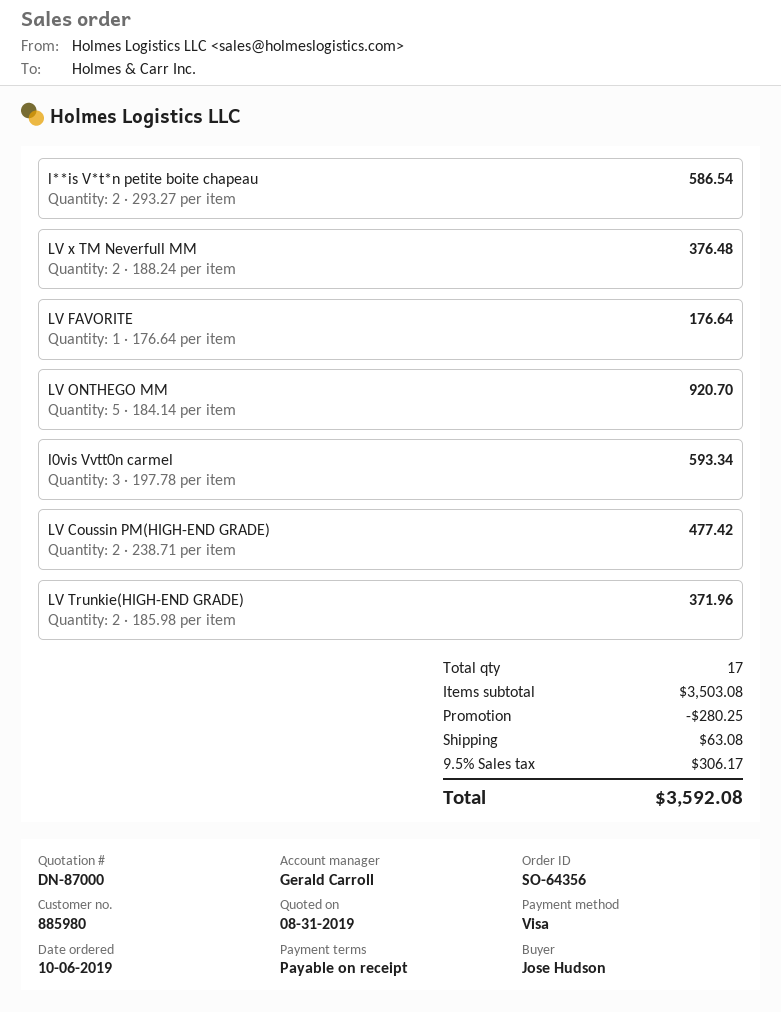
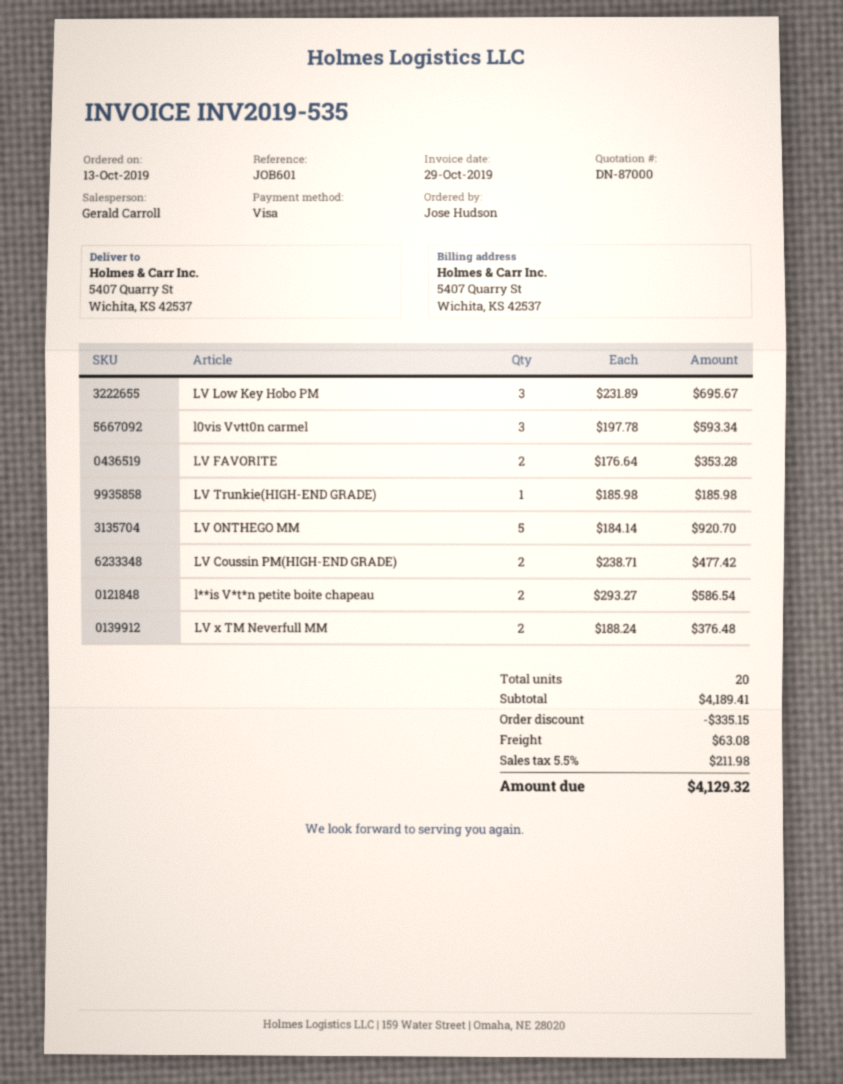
order date: 2019-10-06 -> 2019-10-13
LV FAVORITE: 1 x 176.64 = 176.64 -> 2 x 176.64 = 353.28
LV Trunkie(HIGH-END GRADE): 2 x 185.98 = 371.96 -> 1 x 185.98 = 185.98
LV Low Key Hobo PM: none -> 3 x 231.89 = 695.67
total quantity: 17 -> 20
subtotal: 3503.08 -> 4189.41
discount: 280.25 -> 335.15
tax: 9.5% = 306.17 -> 5.5% = 211.98
total: 3592.08 -> 4129.32

